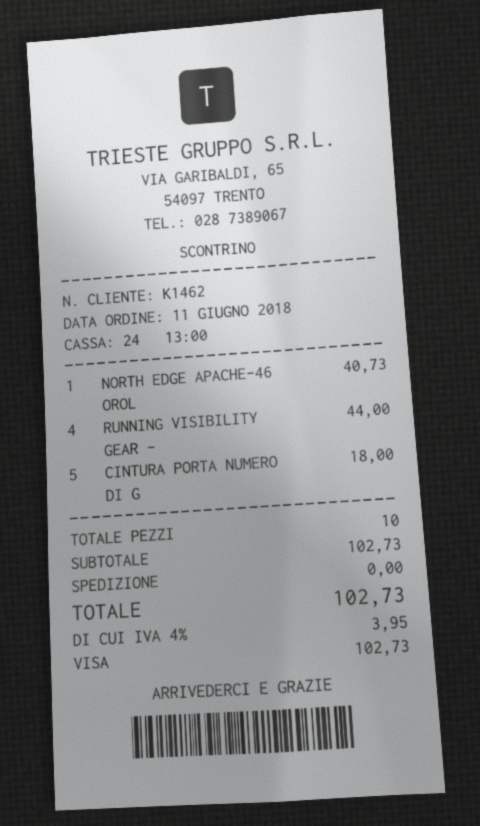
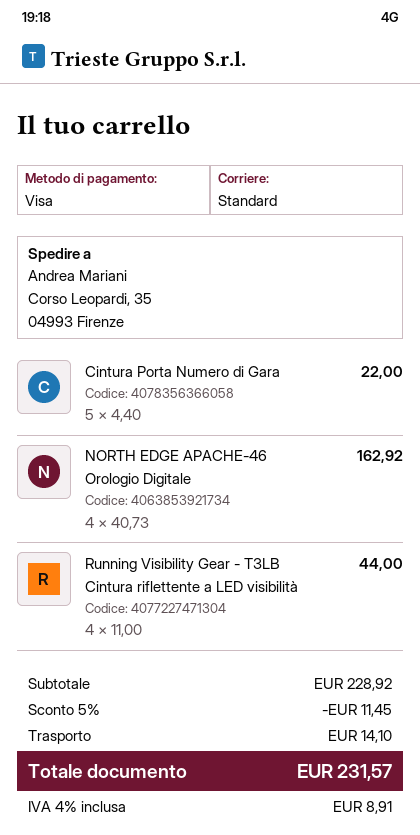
NORTH EDGE APACHE-46 OROL: 1 for 40.73 -> 4 for 162.92
CINTURA PORTA NUMERO DI G: 5 for 18.00 -> 5 for 22.00
subtotal: 102.73 -> 228.92
discount: none -> 5% = 11.45
shipping: 0.00 -> 14.10
tax: 4% = 3.95 -> 4% = 8.91
total: 102.73 -> 231.57

